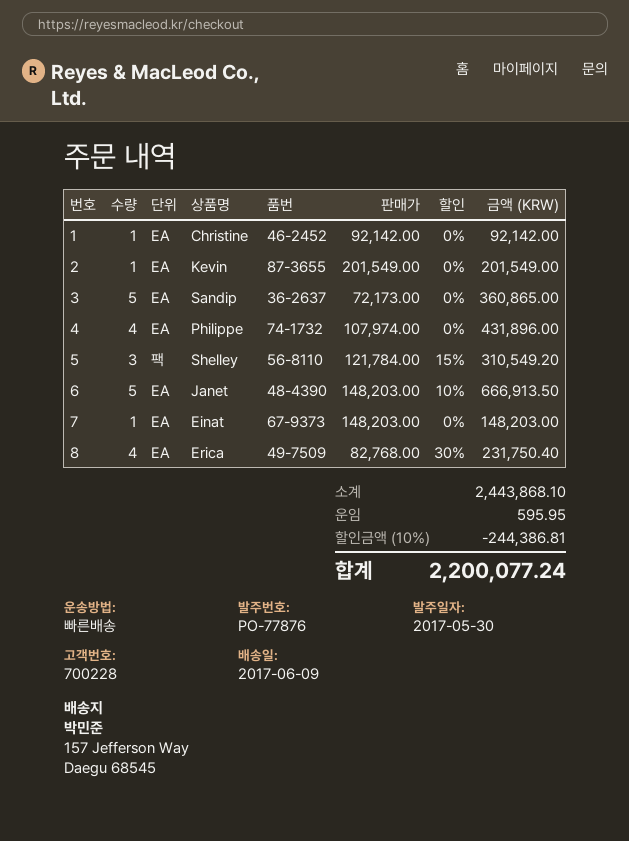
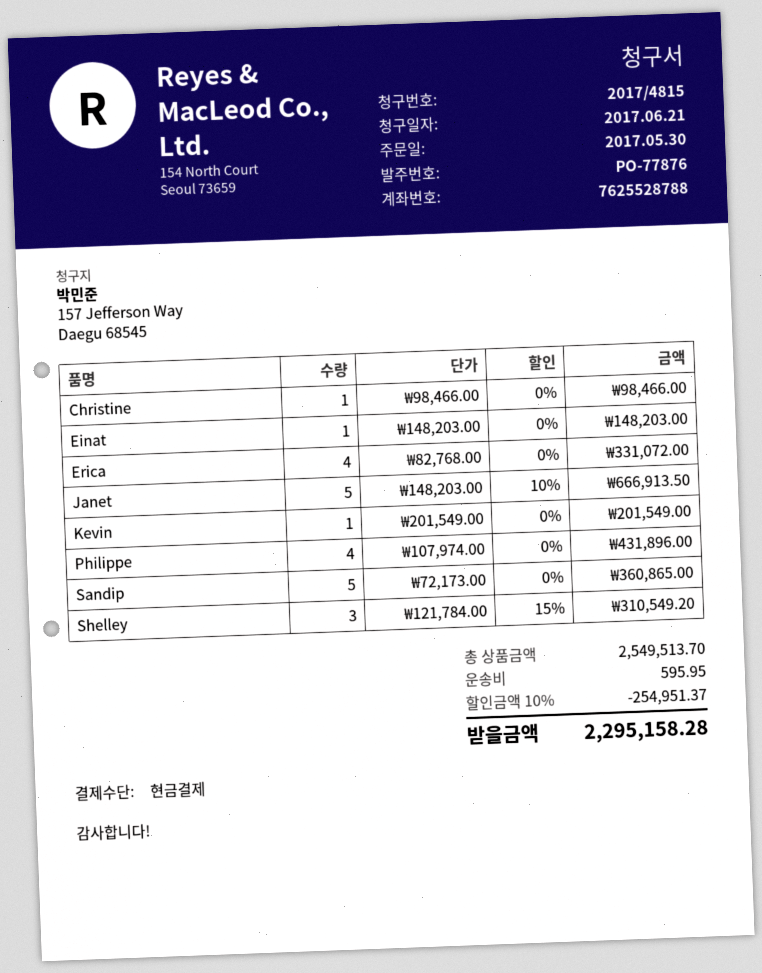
Christine: 1 x 92142.00 = 92142.00 -> 1 x 98466.00 = 98466.00
Erica: 4 x 82768.00 - 30% = 231750.40 -> 4 x 82768.00 = 331072.00
subtotal: 2443868.10 -> 2549513.70
discount: 10% = 244386.81 -> 10% = 254951.37
total: 2200077.24 -> 2295158.28

